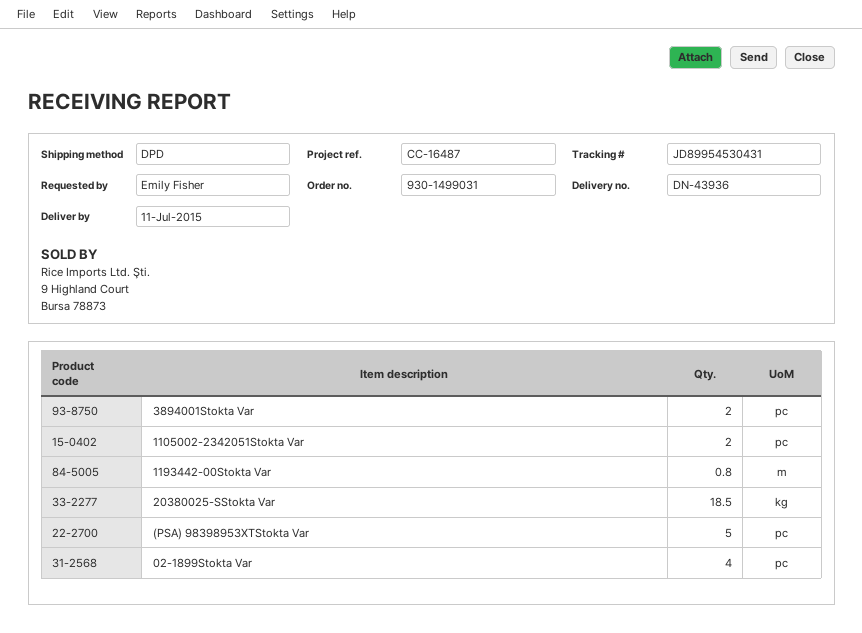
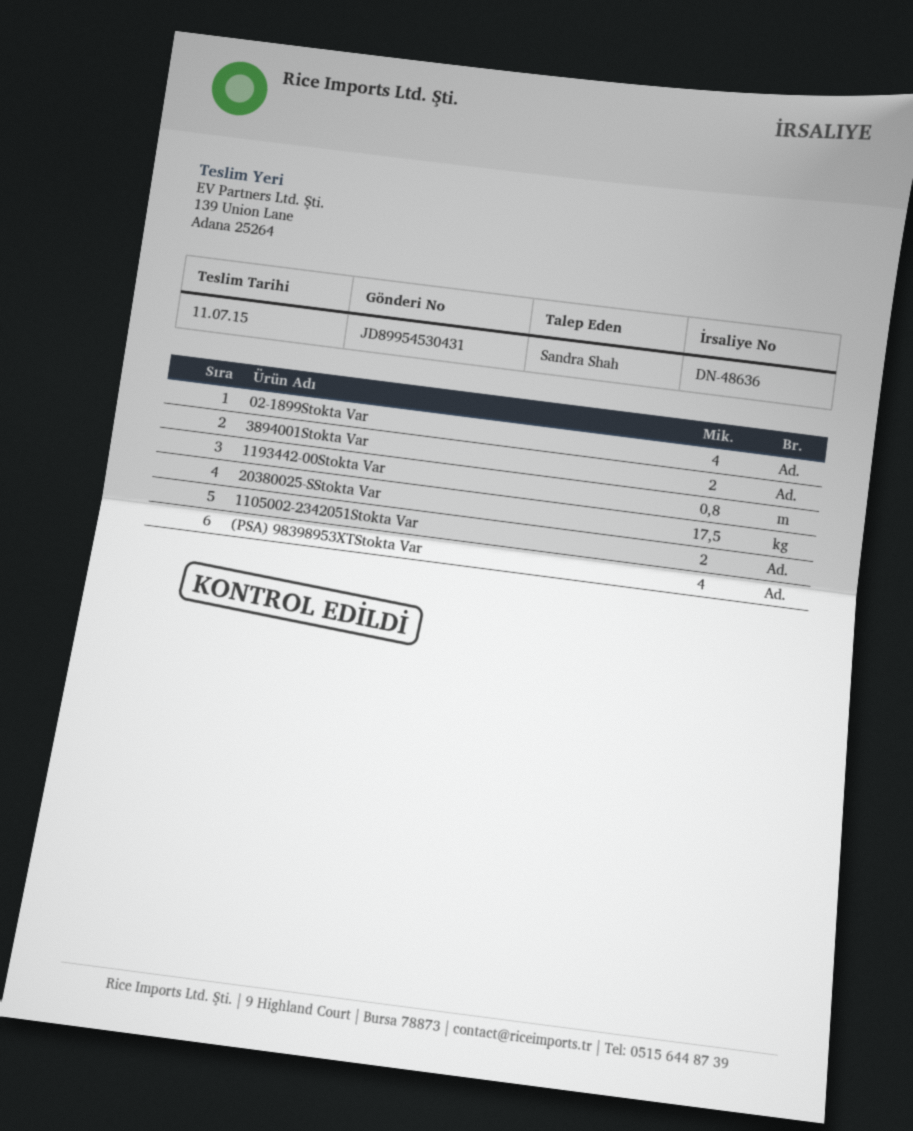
delivery note number: DN-43936 -> DN-48636
ordered by: Emily Fisher -> Sandra Shah
20380025-SStokta Var: 18.5 -> 17.5
(PSA) 98398953XTStokta Var: 5 -> 4

